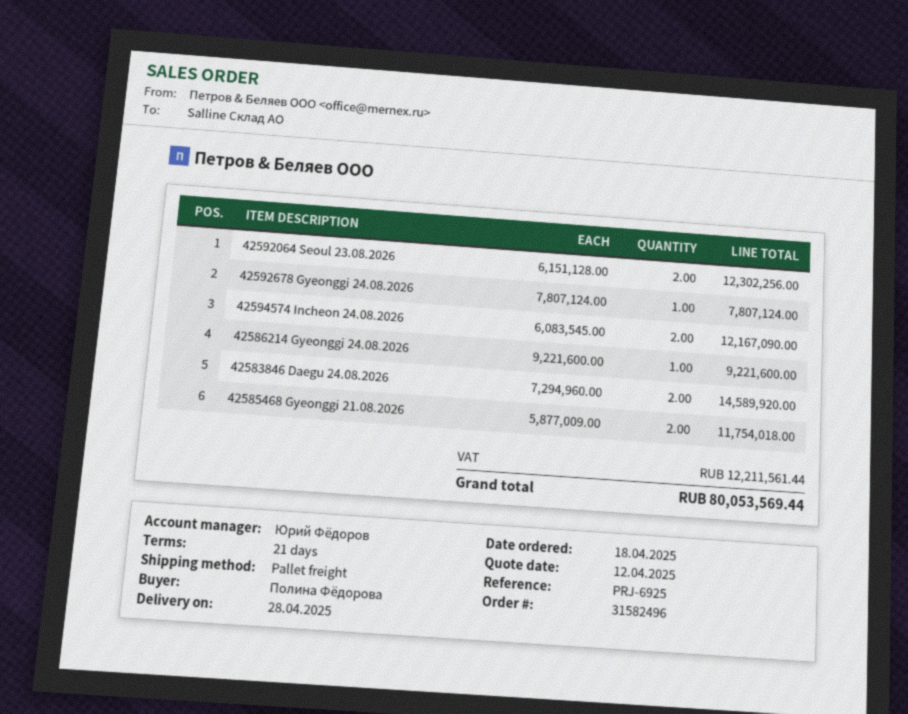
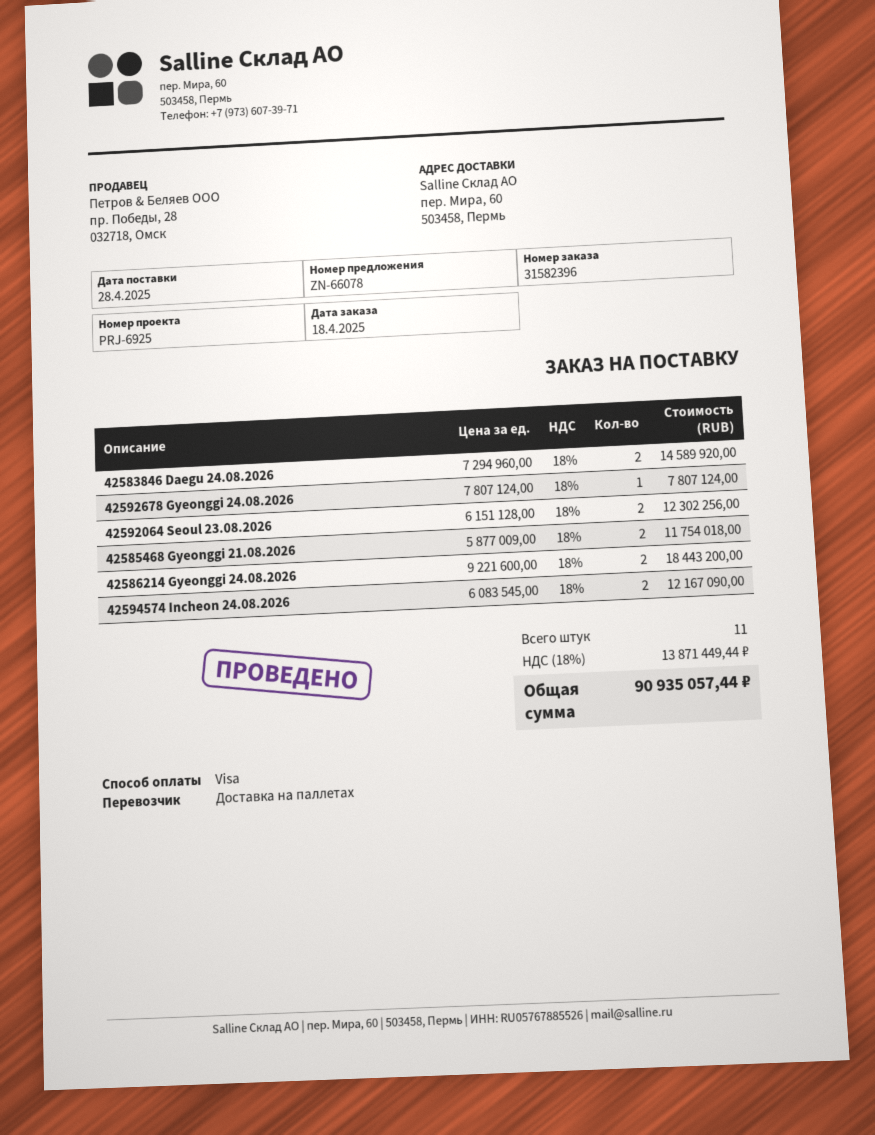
order number: 31582496 -> 31582396
42586214 Gyeonggi 24.08.2026: 1 x 9221600.00 = 9221600.00 -> 2 x 9221600.00 = 18443200.00
tax: 12211561.44 -> 13871449.44
total: 80053569.44 -> 90935057.44

